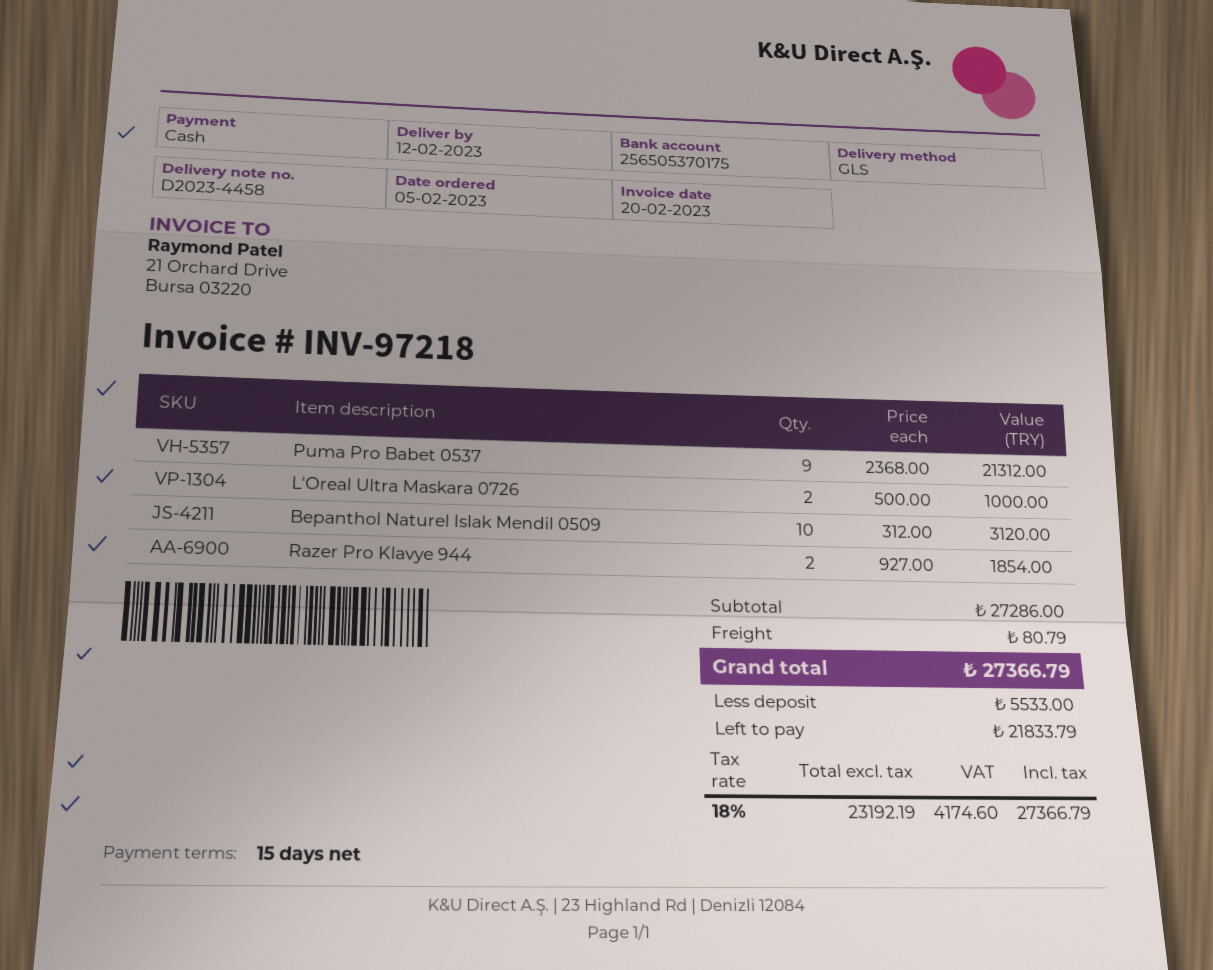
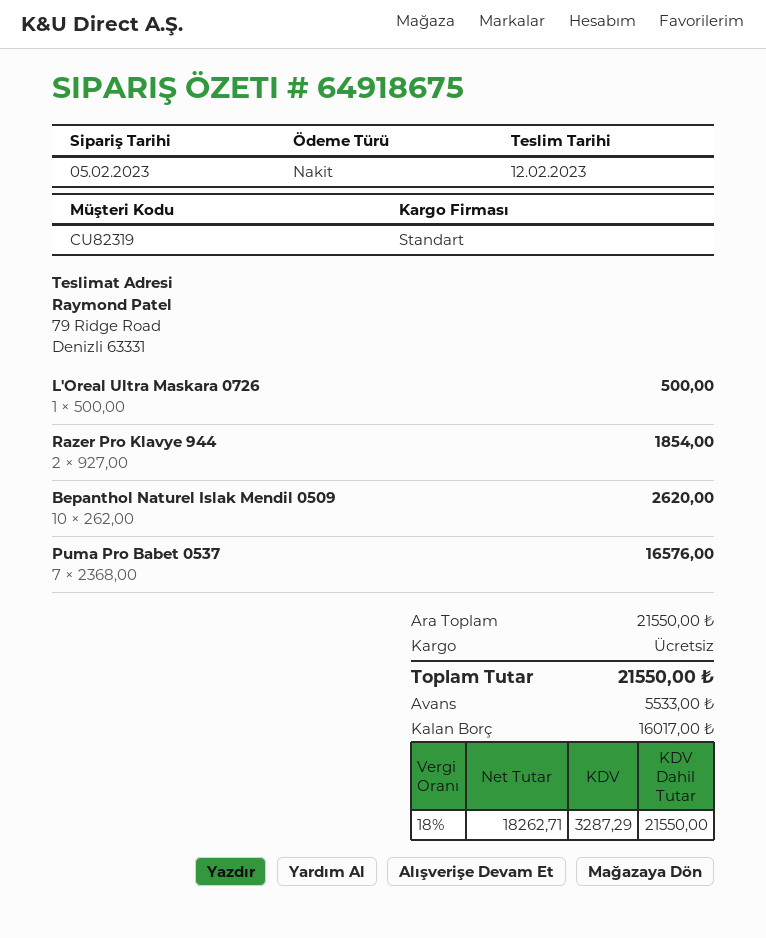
shipping method: GLS -> standard
Puma Pro Babet 0537: 9 x 2368.00 = 21312.00 -> 7 x 2368.00 = 16576.00
L'Oreal Ultra Maskara 0726: 2 x 500.00 = 1000.00 -> 1 x 500.00 = 500.00
Bepanthol Naturel Islak Mendil 0509: 10 x 312.00 = 3120.00 -> 10 x 262.00 = 2620.00
subtotal: 27286.00 -> 21550.00
shipping: 80.79 -> 0.00
net: 23192.19 -> 18262.71
tax: 18% = 4174.60 -> 18% = 3287.29
total: 27366.79 -> 21550.00
balance: 21833.79 -> 16017.00

